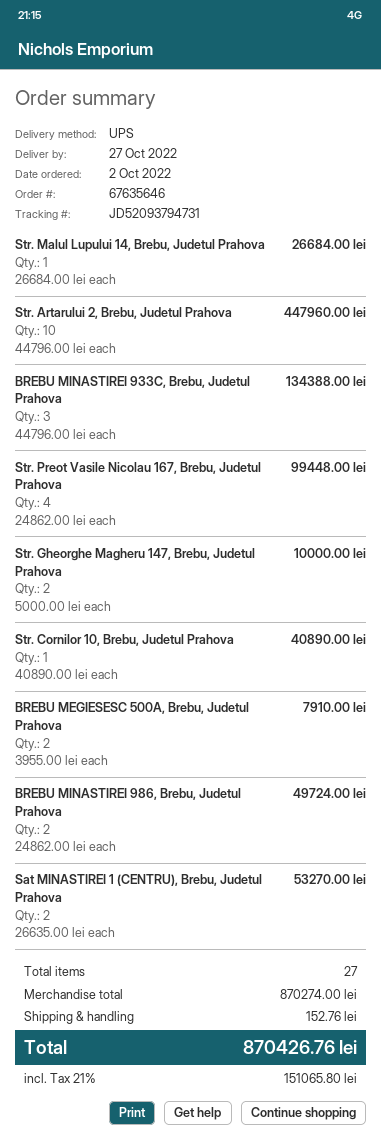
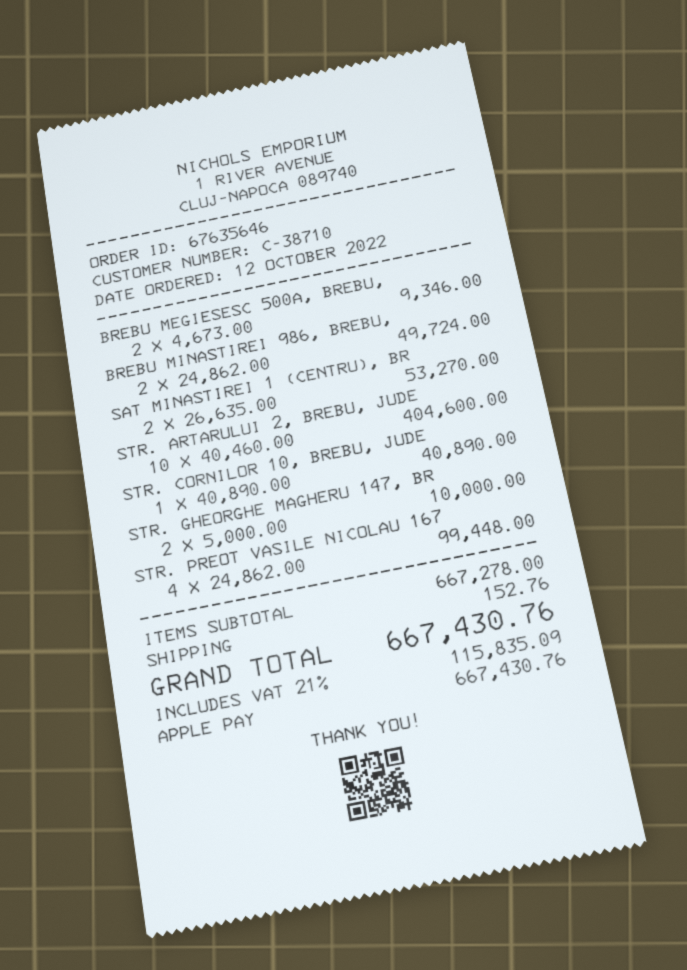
order date: 2022-10-02 -> 2022-10-12
Str. Malul Lupului 14, Brebu, Judetul Prahova: 1 x 26684.00 = 26684.00 -> none
Str. Artarului 2, Brebu, Judetul Prahova: 10 x 44796.00 = 447960.00 -> 10 x 40460.00 = 404600.00
BREBU MINASTIREI 933C, Brebu, Judetul Prahova: 3 x 44796.00 = 134388.00 -> none
BREBU MEGIESESC 500A, Brebu, Judetul Prahova: 2 x 3955.00 = 7910.00 -> 2 x 4673.00 = 9346.00
subtotal: 870274.00 -> 667278.00
tax: 21% = 151065.80 -> 21% = 115835.09
total: 870426.76 -> 667430.76

